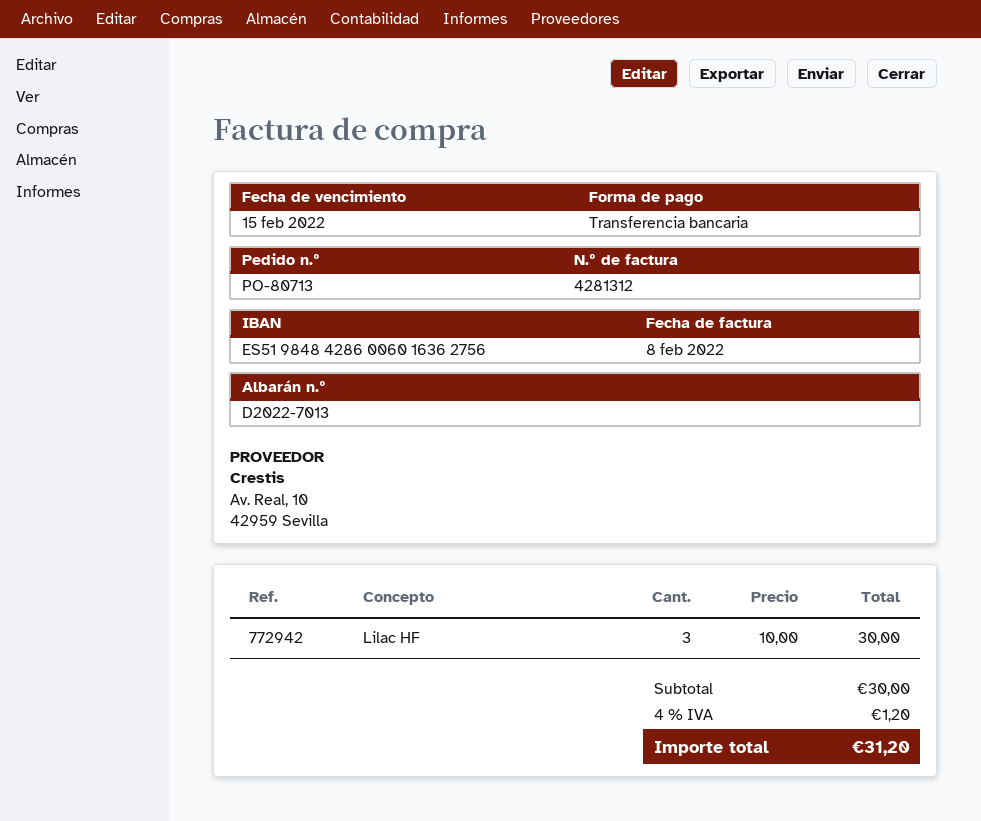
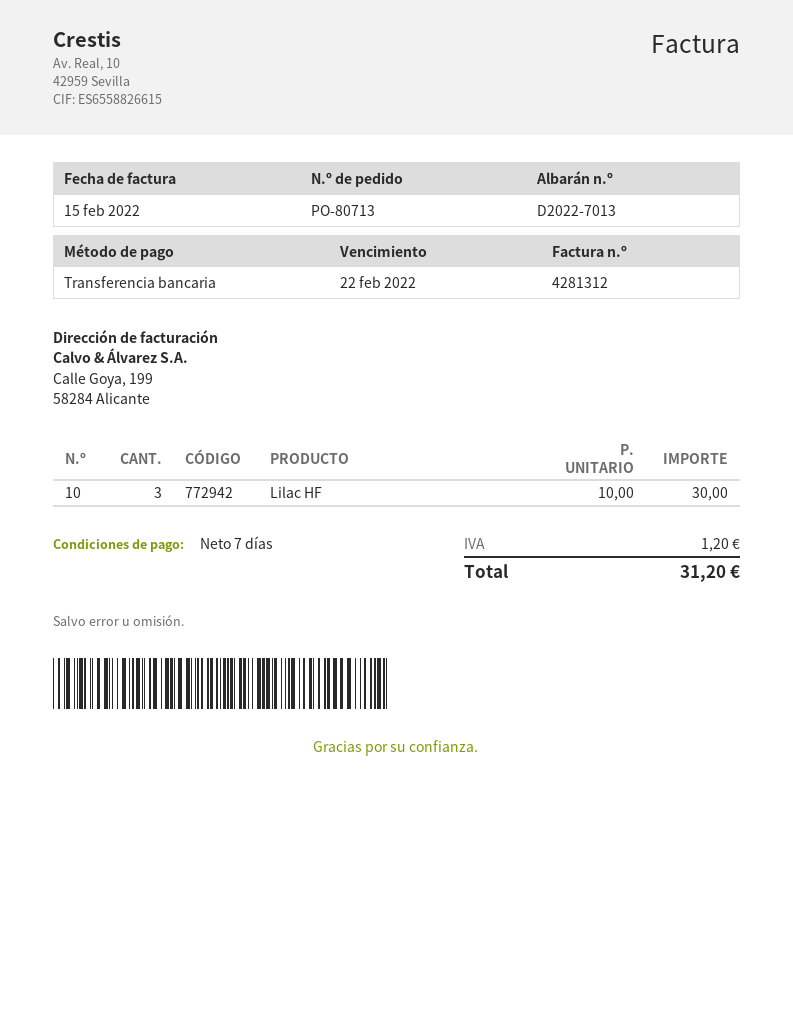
invoice date: 2022-02-08 -> 2022-02-15
due date: 2022-02-15 -> 2022-02-22

